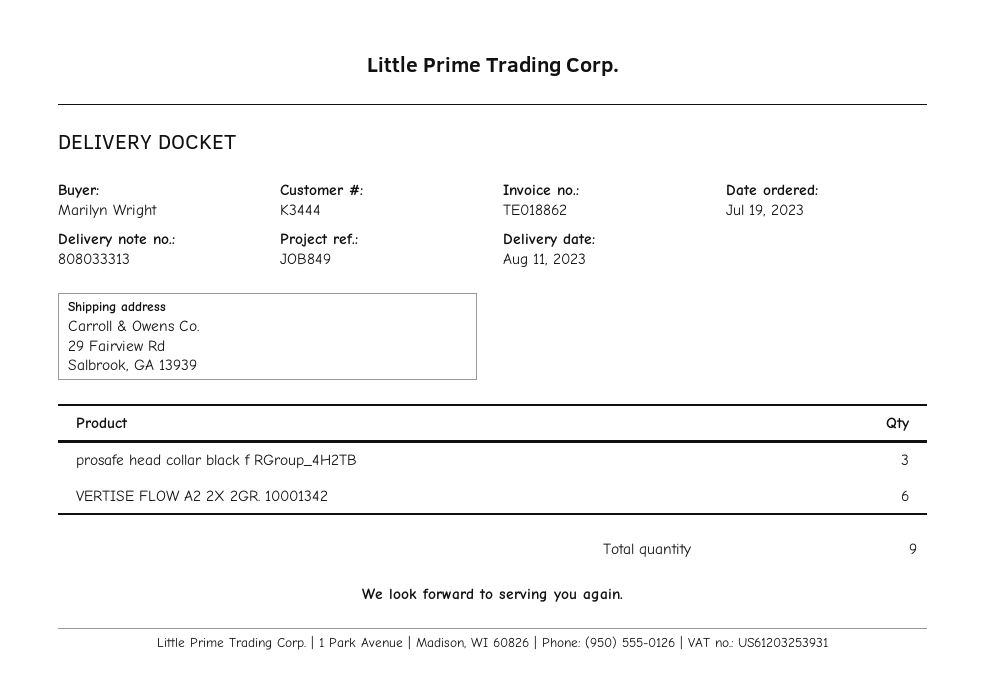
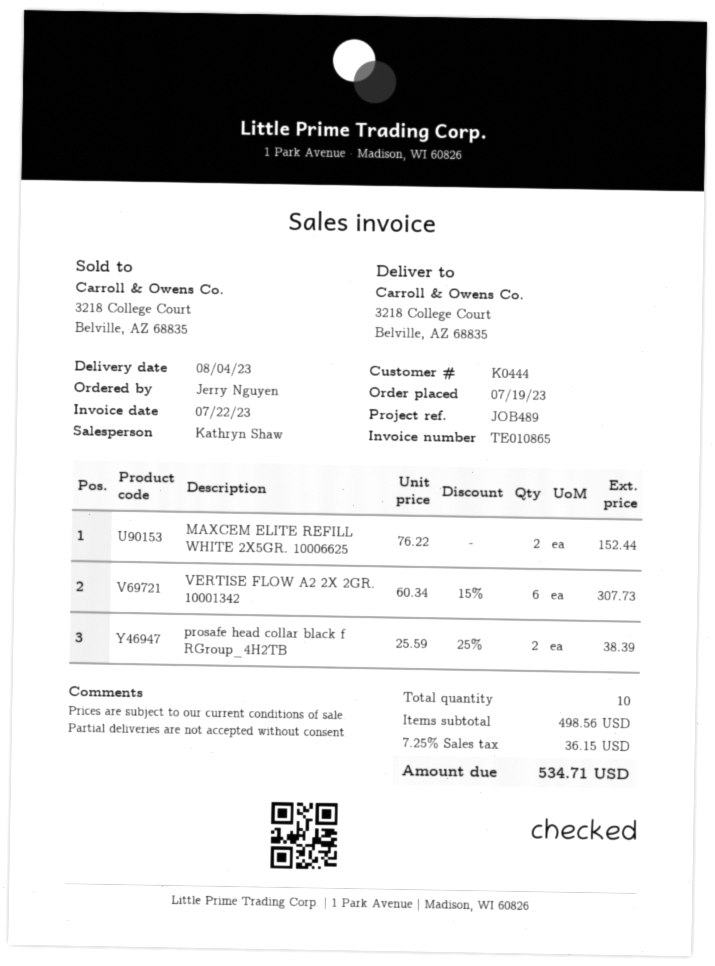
delivery date: 2023-08-11 -> 2023-08-04
invoice number: TE018862 -> TE010865
customer number: K3444 -> K0444
reference: JOB849 -> JOB489
ordered by: Marilyn Wright -> Jerry Nguyen
ship to: 29 Fairview Rd, Salbrook, GA 13939 -> 3218 College Court, Belville, AZ 68835
prosafe head collar black f RGroup_4H2TB: 3 -> 2
MAXCEM ELITE REFILL WHITE 2X5GR. 10006625: none -> 2
total quantity: 9 -> 10

